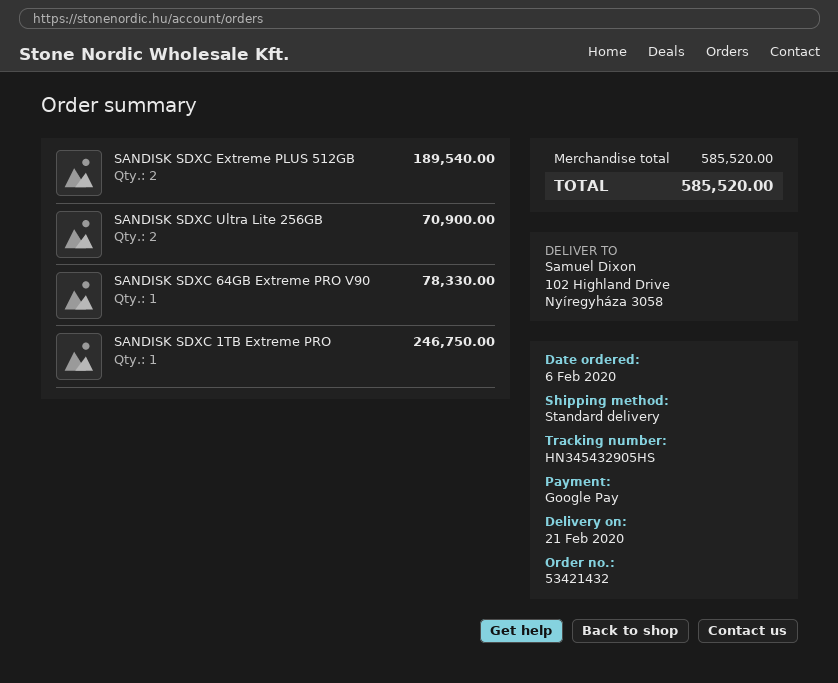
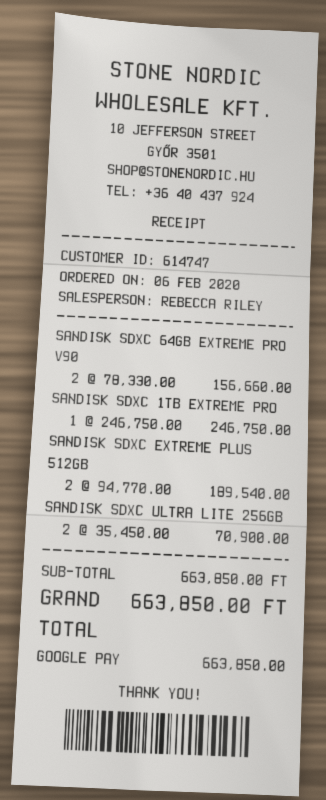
SANDISK SDXC 64GB Extreme PRO V90: 1 for 78330.00 -> 2 for 156660.00
subtotal: 585520.00 -> 663850.00
total: 585520.00 -> 663850.00

